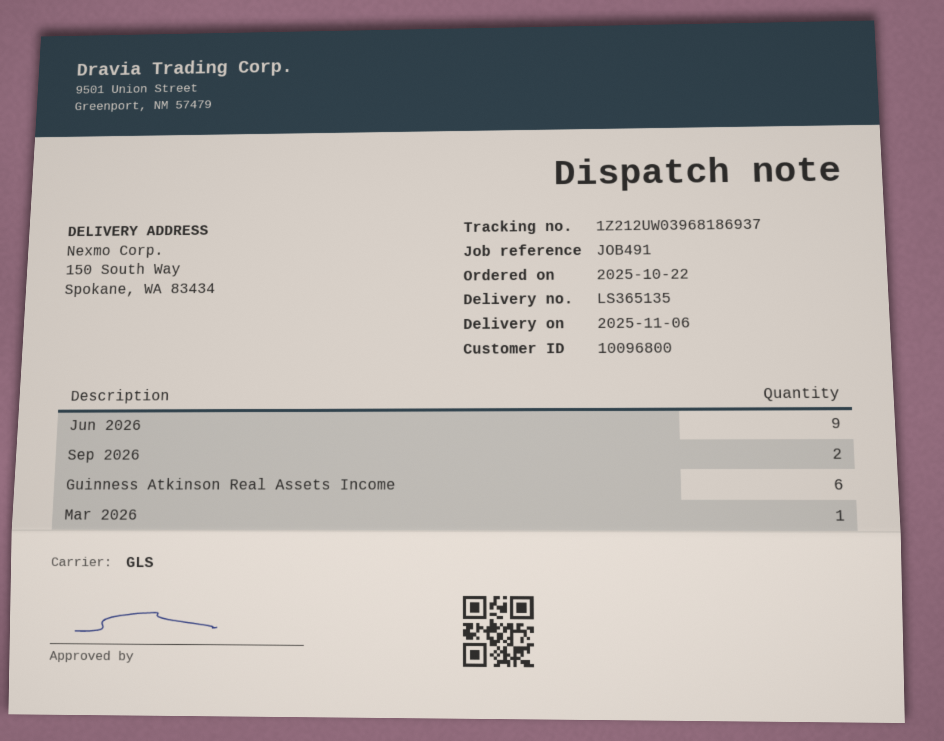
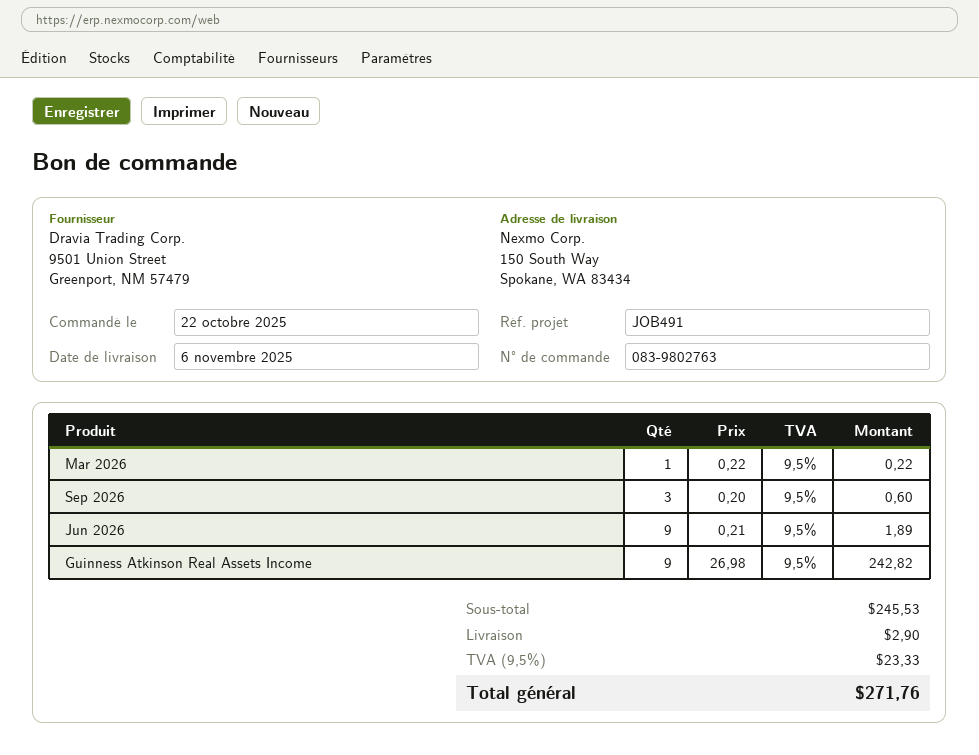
Sep 2026: 2 -> 3
Guinness Atkinson Real Assets Income: 6 -> 9

